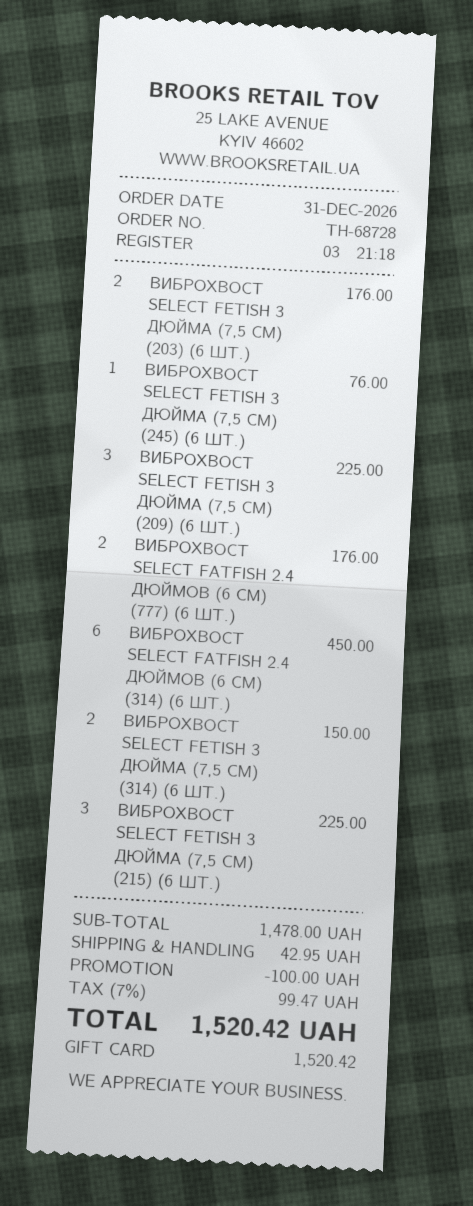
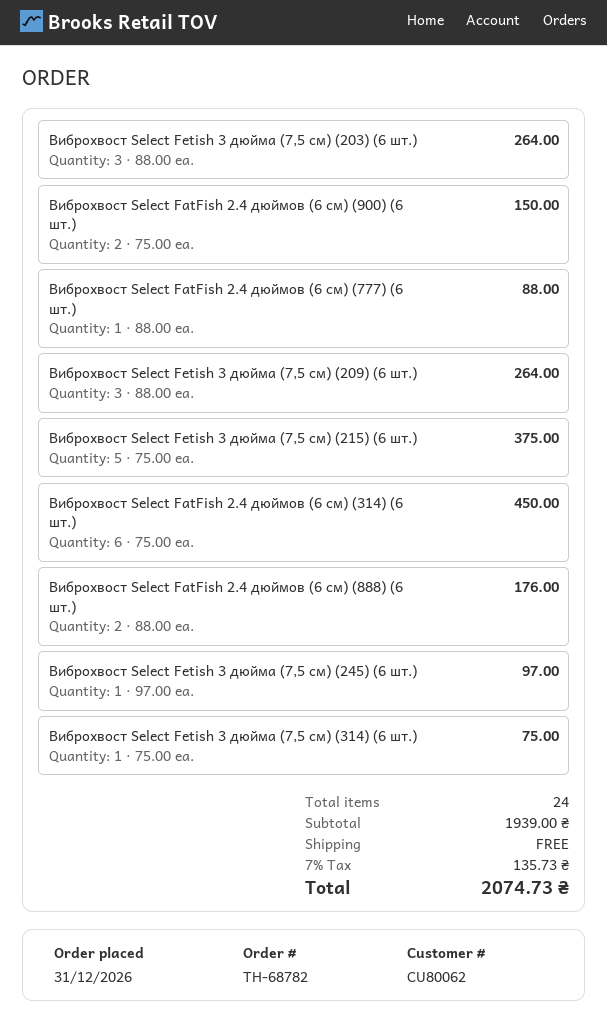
order number: TH-68728 -> TH-68782
ВИБРОХВОСТ SELECT FETISH 3 ДЮЙМА (7,5 СМ) (203) (6 ШТ.): 2 for 176.00 -> 3 for 264.00
ВИБРОХВОСТ SELECT FETISH 3 ДЮЙМА (7,5 СМ) (245) (6 ШТ.): 1 for 76.00 -> 1 for 97.00
ВИБРОХВОСТ SELECT FETISH 3 ДЮЙМА (7,5 СМ) (209) (6 ШТ.): 3 for 225.00 -> 3 for 264.00
ВИБРОХВОСТ SELECT FATFISH 2.4 ДЮЙМОВ (6 СМ) (777) (6 ШТ.): 2 for 176.00 -> 1 for 88.00
ВИБРОХВОСТ SELECT FETISH 3 ДЮЙМА (7,5 СМ) (314) (6 ШТ.): 2 for 150.00 -> 1 for 75.00
ВИБРОХВОСТ SELECT FETISH 3 ДЮЙМА (7,5 СМ) (215) (6 ШТ.): 3 for 225.00 -> 5 for 375.00
Виброхвост Select FatFish 2.4 дюймов (6 см) (900) (6 шт.): none -> 2 for 150.00
Виброхвост Select FatFish 2.4 дюймов (6 см) (888) (6 шт.): none -> 2 for 176.00
subtotal: 1478.00 -> 1939.00
discount: 100.00 -> none
shipping: 42.95 -> 0.00
tax: 7% = 99.47 -> 7% = 135.73
total: 1520.42 -> 2074.73

